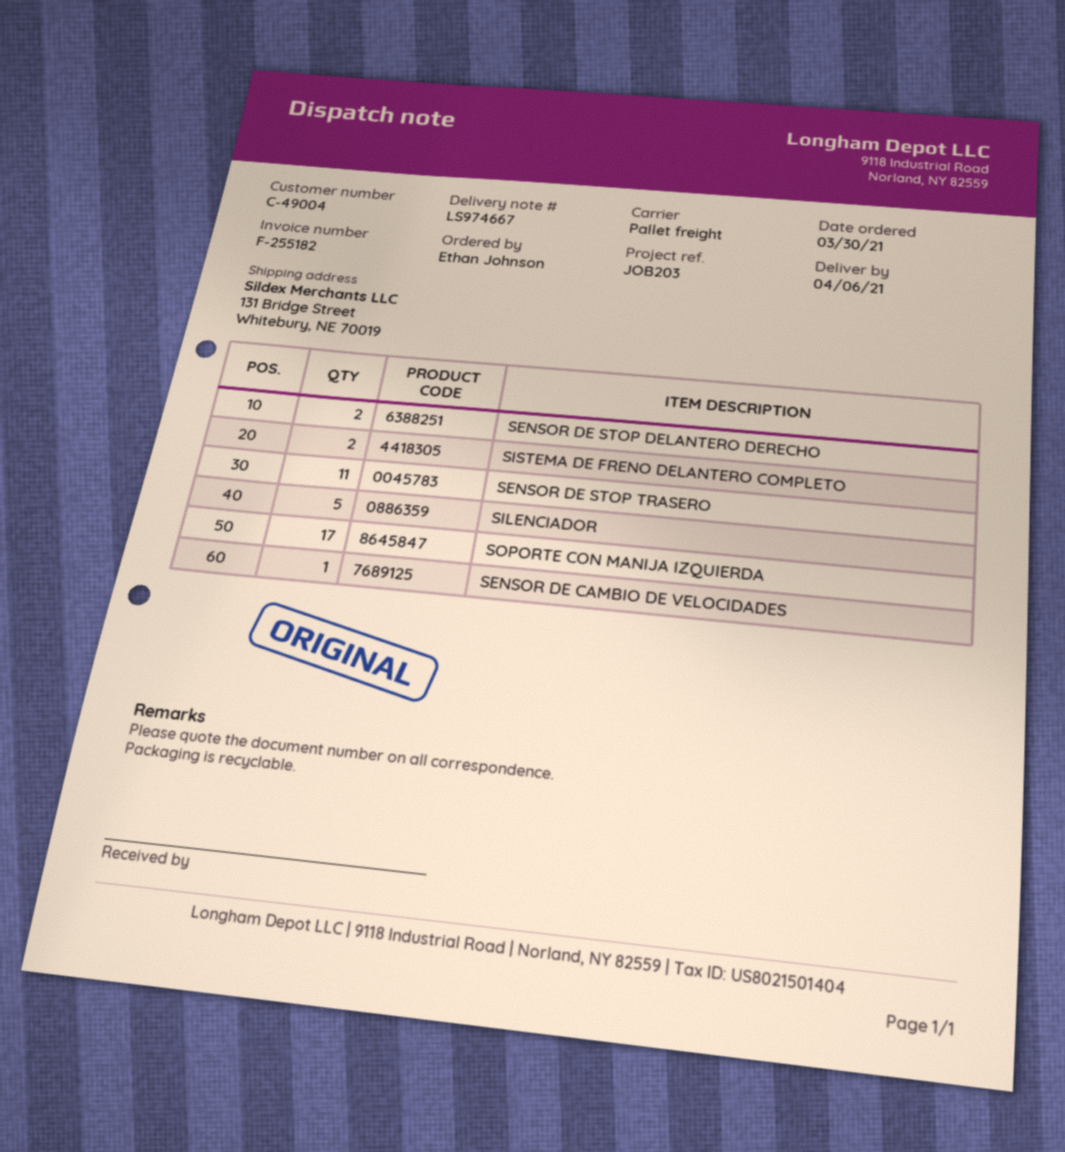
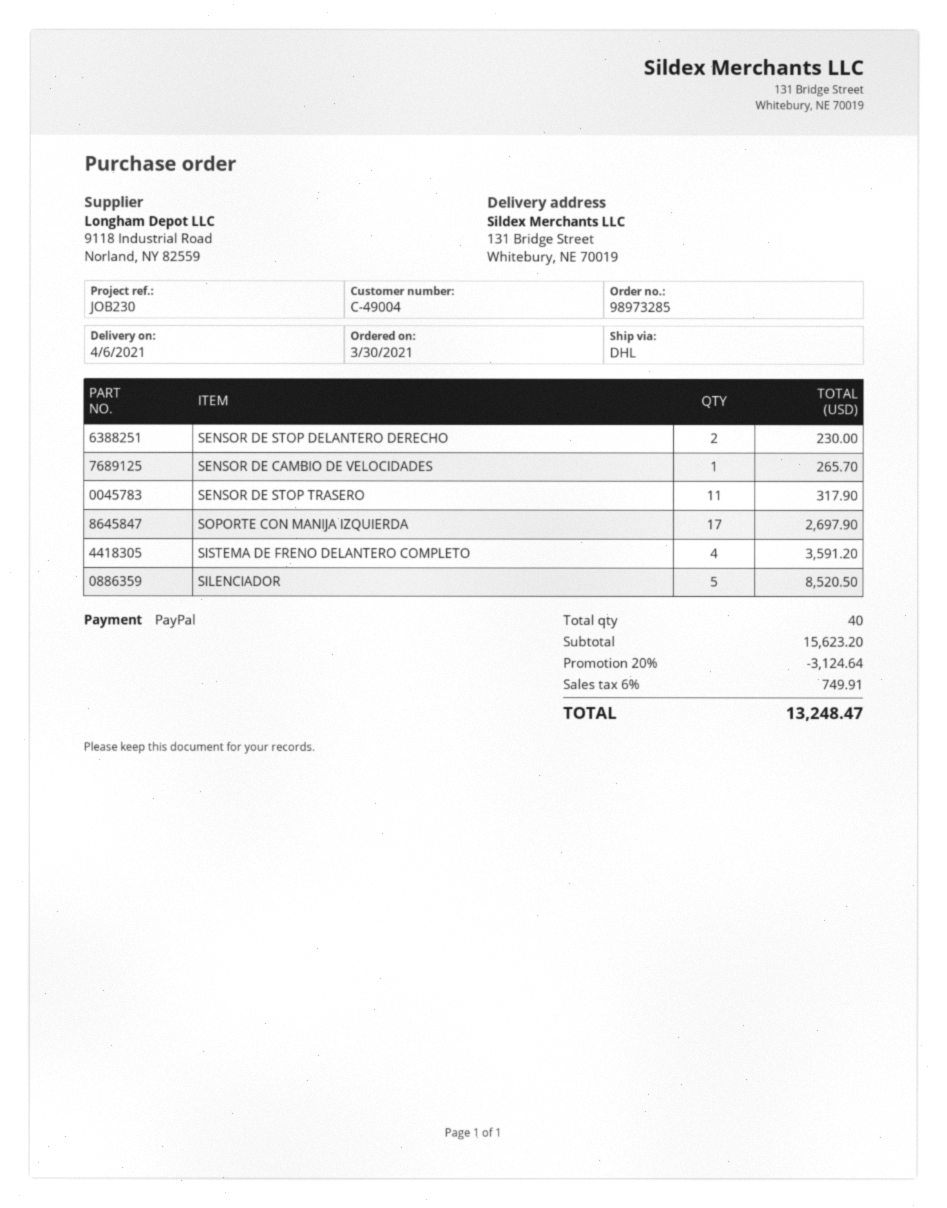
reference: JOB203 -> JOB230
shipping method: pallet freight -> DHL
SISTEMA DE FRENO DELANTERO COMPLETO: 2 -> 4

